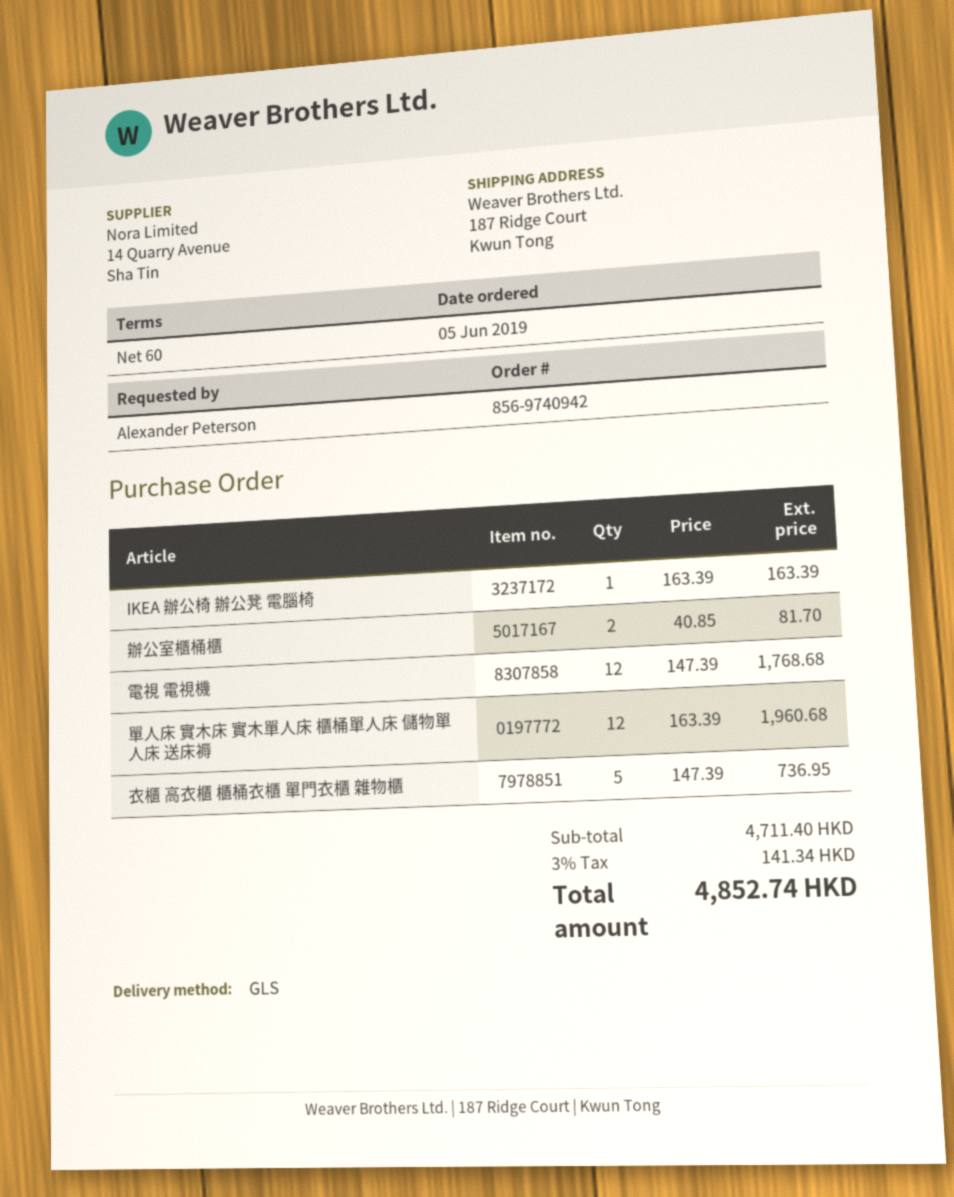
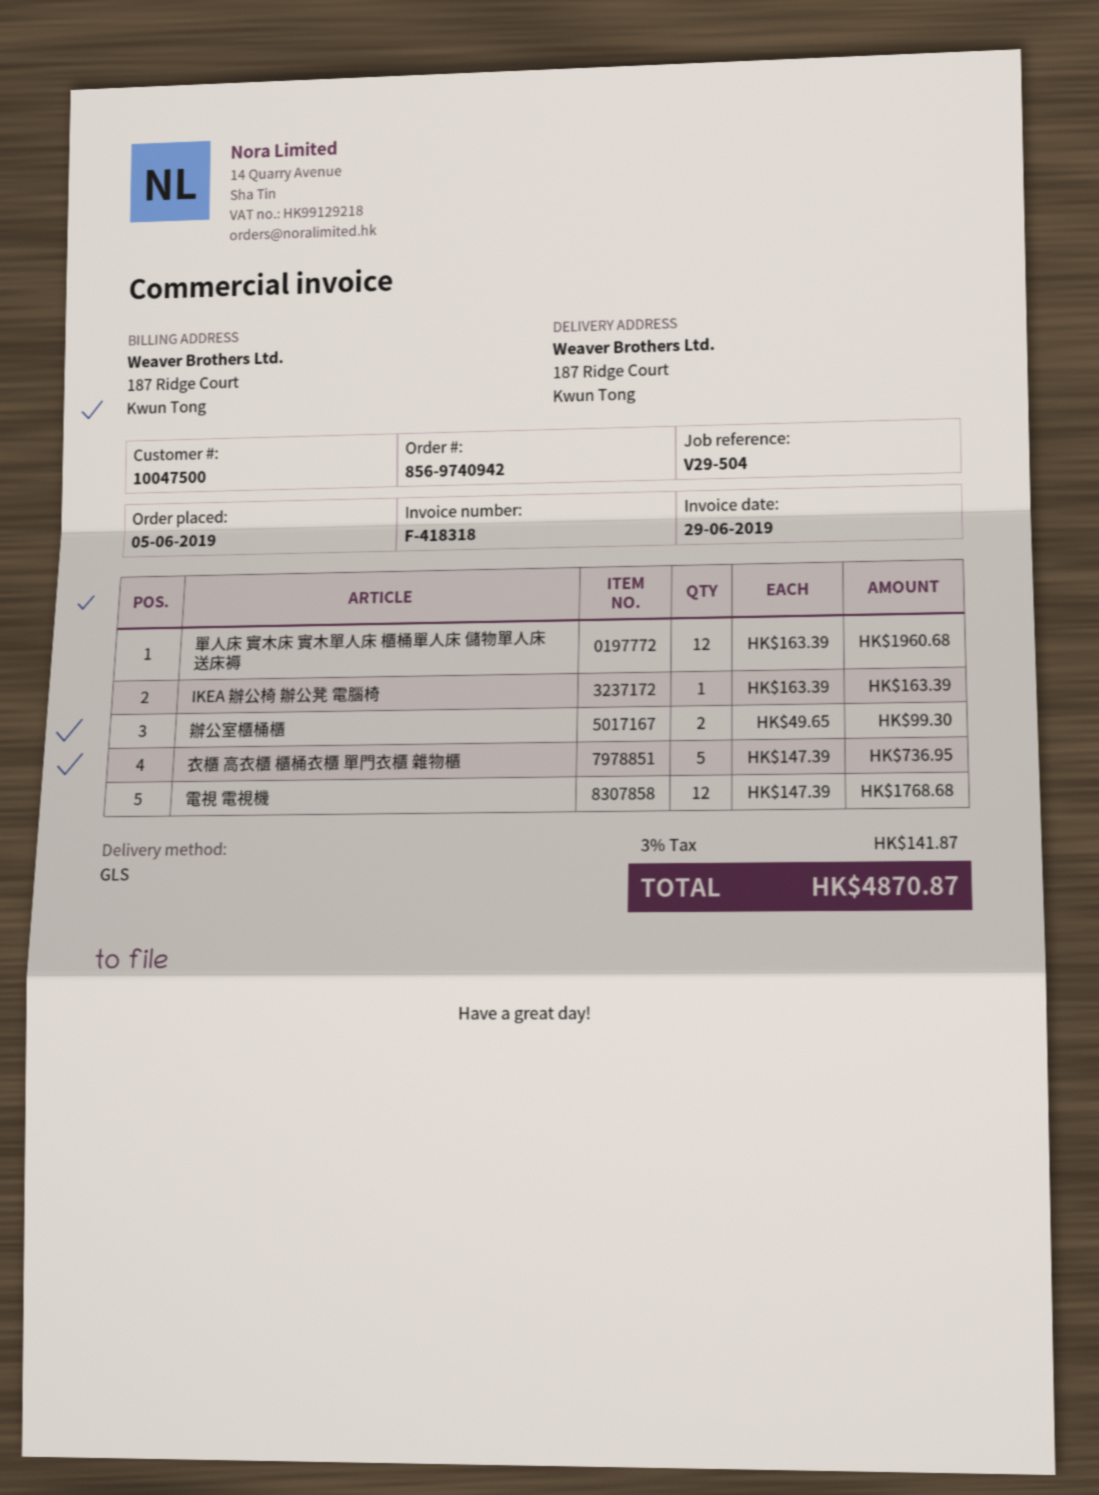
辦公室櫃桶櫃: 2 x 40.85 = 81.70 -> 2 x 49.65 = 99.30
tax: 3% = 141.34 -> 3% = 141.87
total: 4852.74 -> 4870.87

